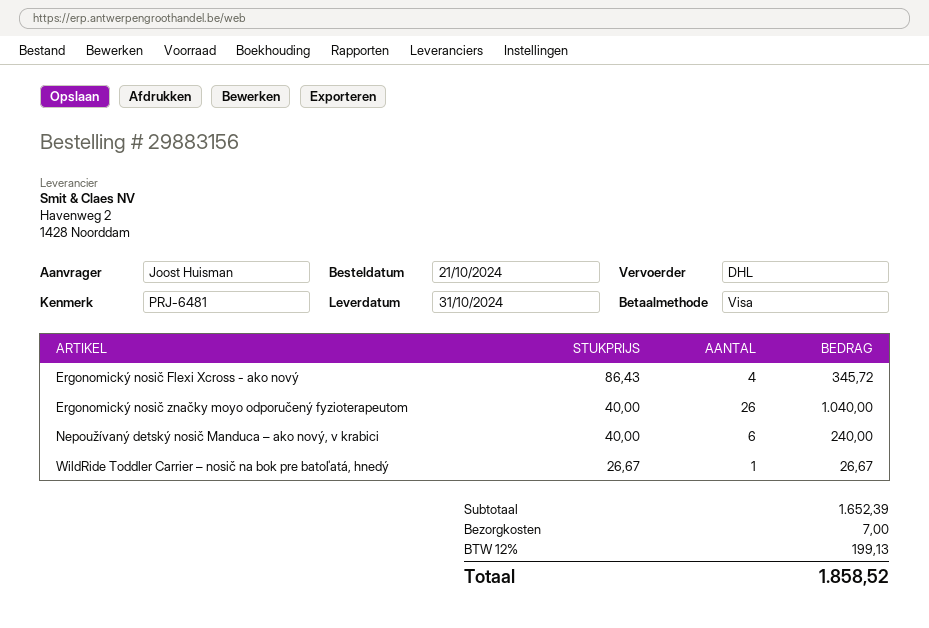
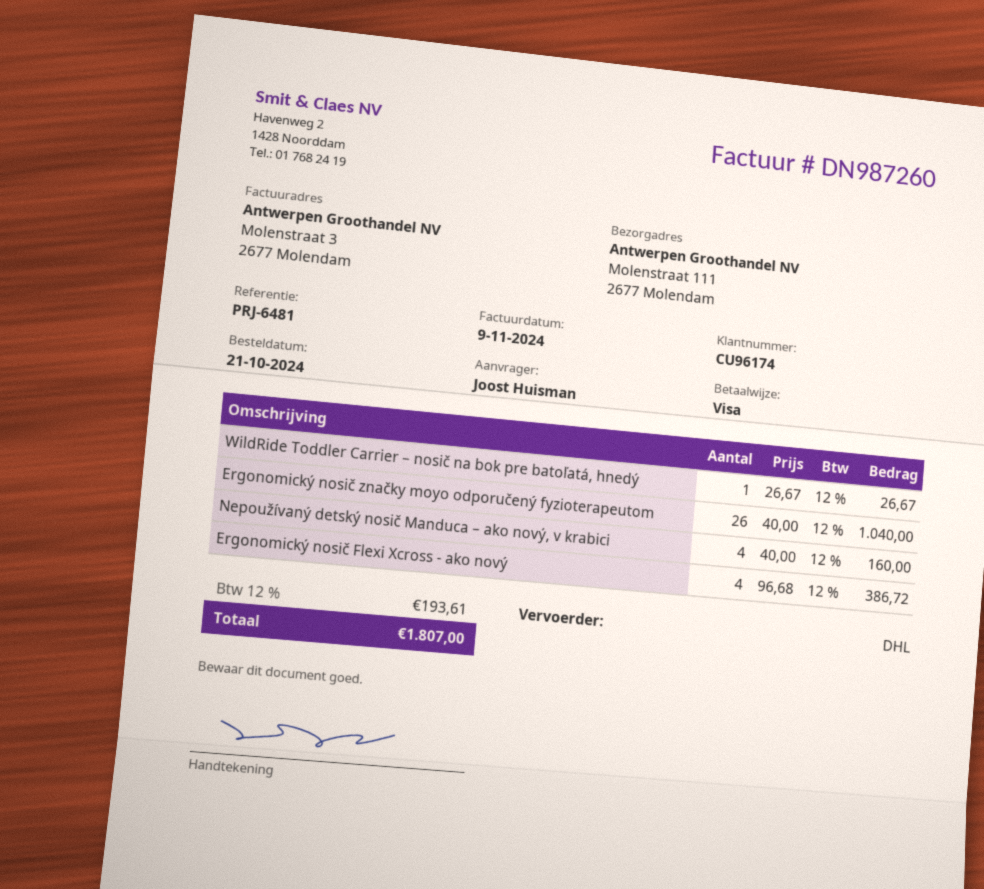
Ergonomický nosič Flexi Xcross - ako nový: 4 x 86.43 = 345.72 -> 4 x 96.68 = 386.72
Nepoužívaný detský nosič Manduca – ako nový, v krabici: 6 x 40.00 = 240.00 -> 4 x 40.00 = 160.00
shipping: 7.00 -> none
tax: 12% = 199.13 -> 12% = 193.61
total: 1858.52 -> 1807.00

